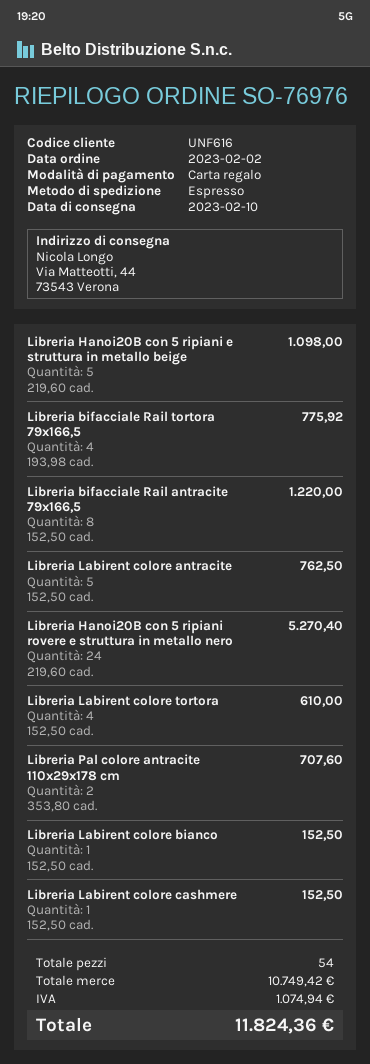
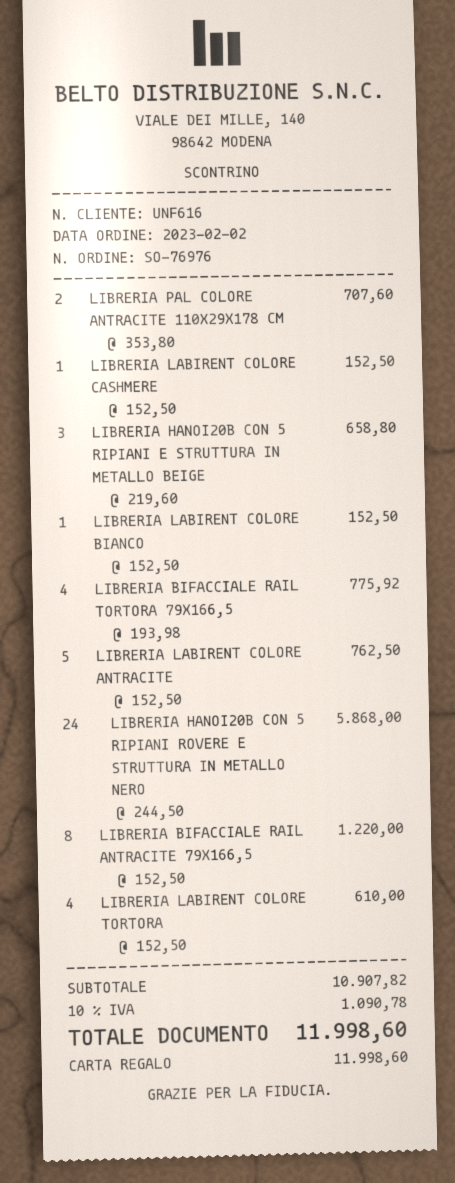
Libreria Hanoi20B con 5 ripiani e struttura in metallo beige: 5 x 219.60 = 1098.00 -> 3 x 219.60 = 658.80
Libreria Hanoi20B con 5 ripiani rovere e struttura in metallo nero: 24 x 219.60 = 5270.40 -> 24 x 244.50 = 5868.00
subtotal: 10749.42 -> 10907.82
tax: 1074.94 -> 1090.78
total: 11824.36 -> 11998.60

